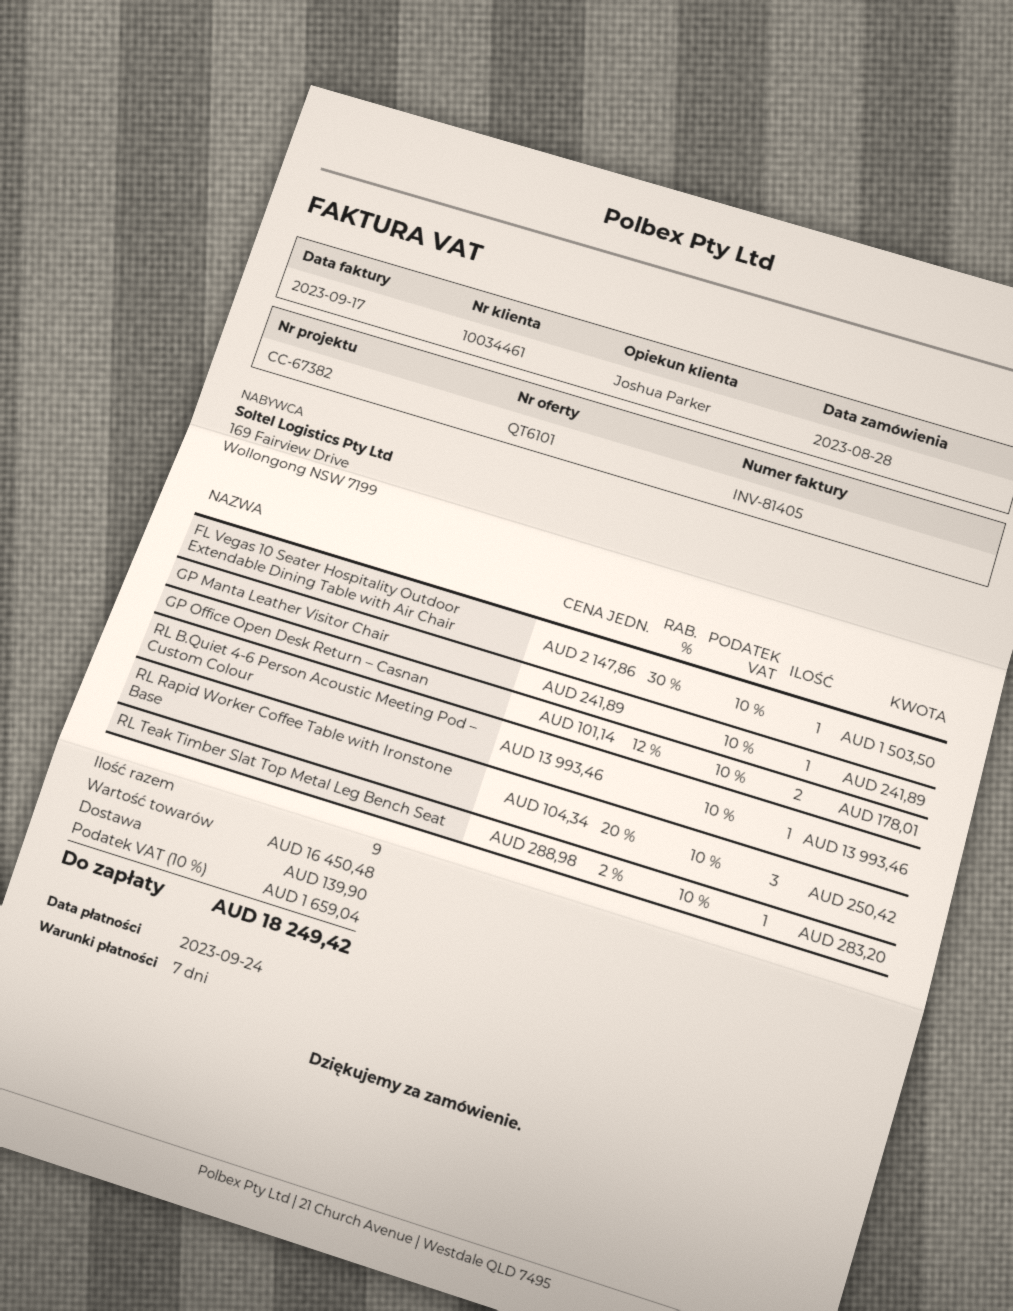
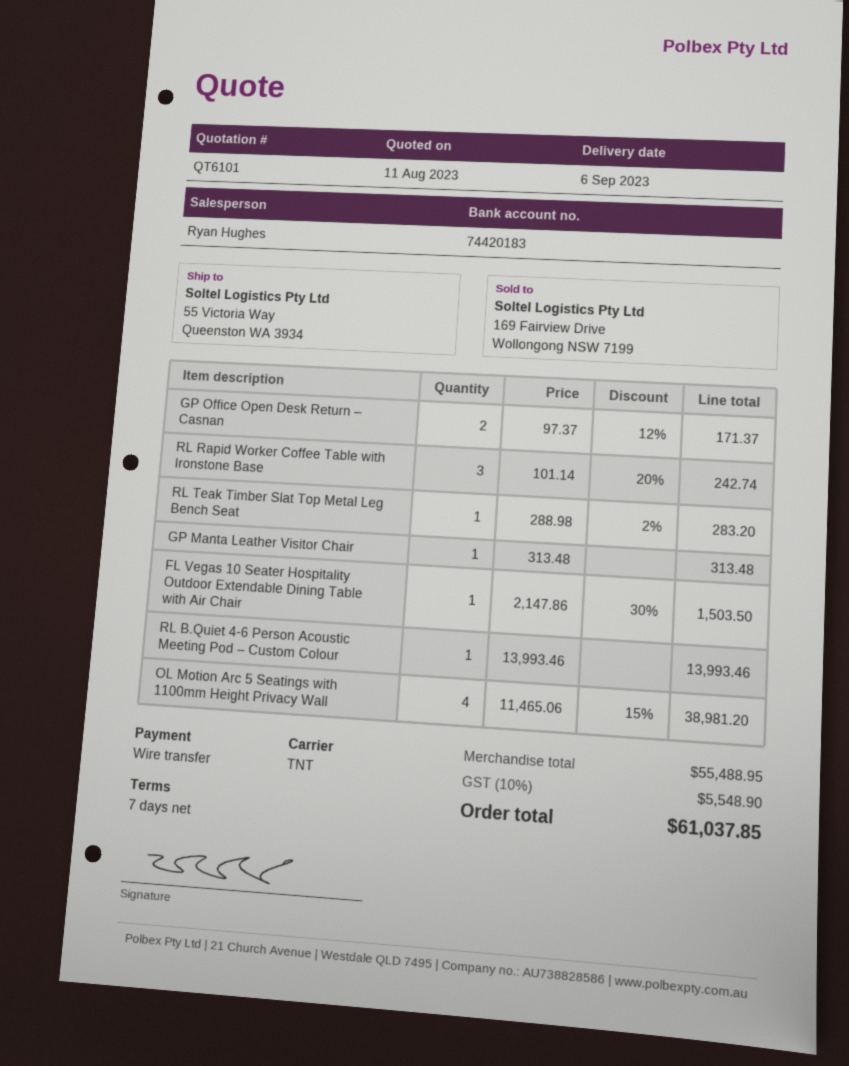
sales rep: Joshua Parker -> Ryan Hughes
GP Manta Leather Visitor Chair: 1 x 241.89 = 241.89 -> 1 x 313.48 = 313.48
GP Office Open Desk Return – Casnan: 2 x 101.14 - 12% = 178.01 -> 2 x 97.37 - 12% = 171.37
RL Rapid Worker Coffee Table with Ironstone Base: 3 x 104.34 - 20% = 250.42 -> 3 x 101.14 - 20% = 242.74
OL Motion Arc 5 Seatings with 1100mm Height Privacy Wall: none -> 4 x 11465.06 - 15% = 38981.20
subtotal: 16450.48 -> 55488.95
shipping: 139.90 -> none
tax: 10% = 1659.04 -> 10% = 5548.90
total: 18249.42 -> 61037.85

